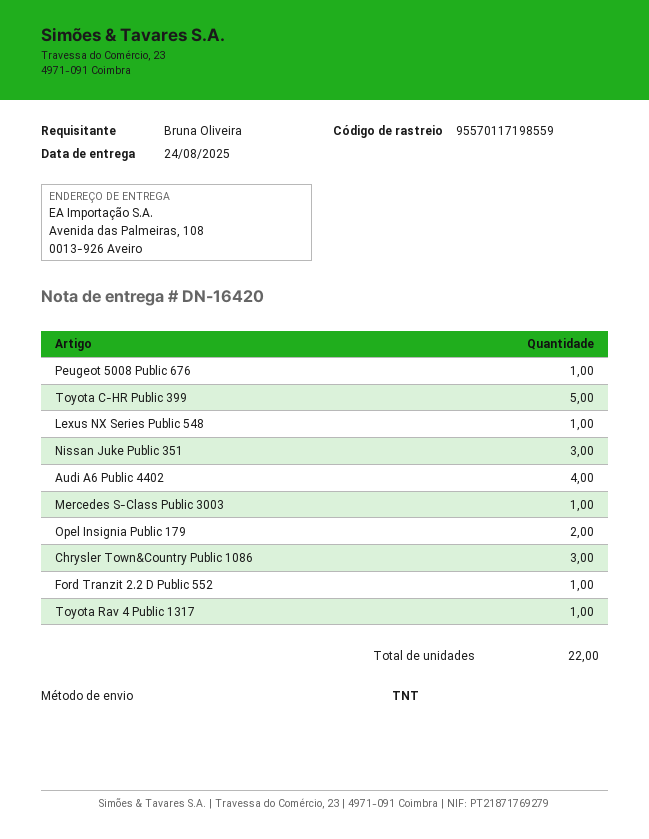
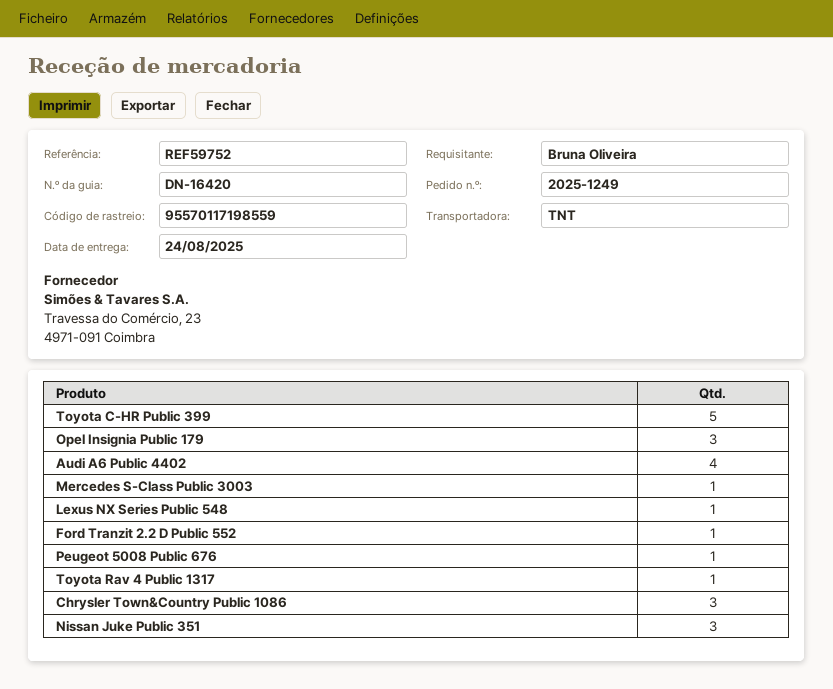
Opel Insignia Public 179: 2 -> 3

